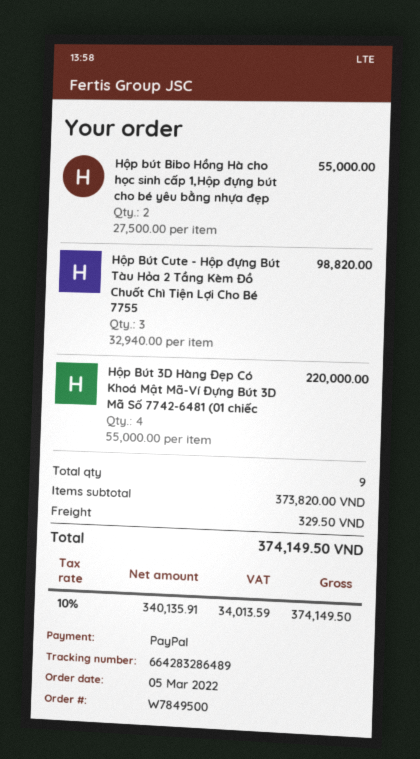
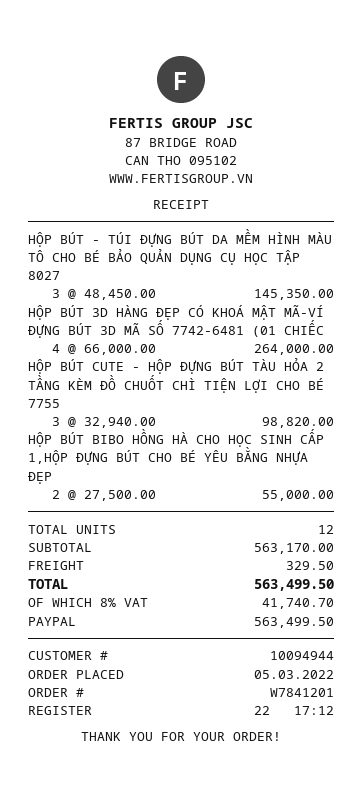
order number: W7849500 -> W7841201
Hộp Bút 3D Hàng Đẹp Có Khoá Mật Mã-Ví Đựng Bút 3D Mã Số 7742-6481 (01 chiếc: 4 x 55000.00 = 220000.00 -> 4 x 66000.00 = 264000.00
HỘP BÚT - TÚI ĐỰNG BÚT DA MỀM HÌNH MÀU TÔ CHO BÉ BẢO QUẢN DỤNG CỤ HỌC TẬP 8027: none -> 3 x 48450.00 = 145350.00
total quantity: 9 -> 12
subtotal: 373820.00 -> 563170.00
tax: 10% = 34013.59 -> 8% = 41740.70
total: 374149.50 -> 563499.50

